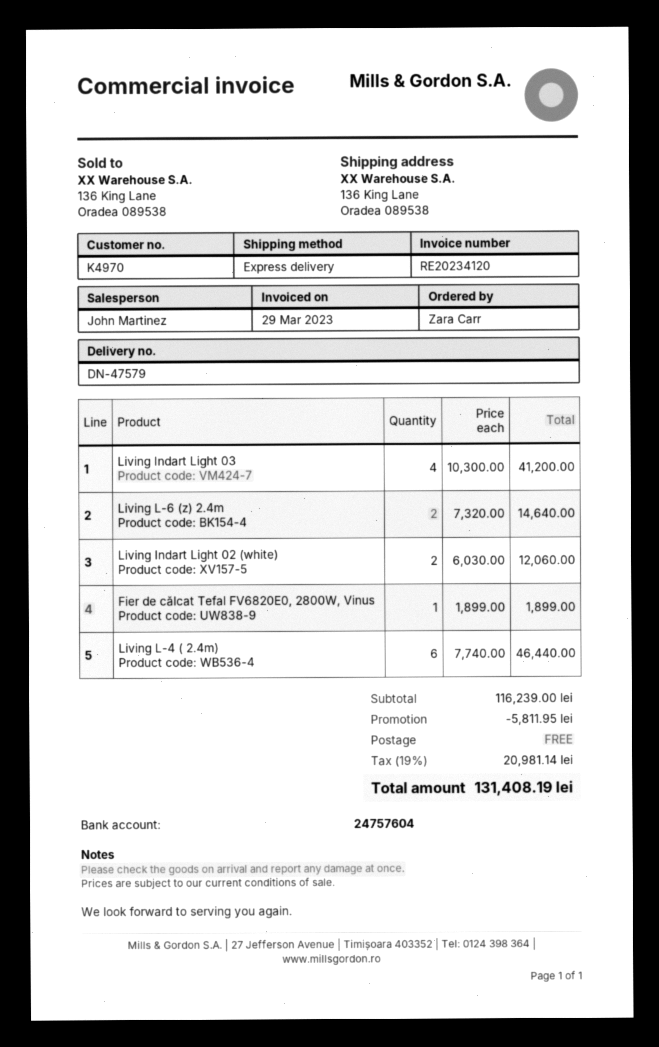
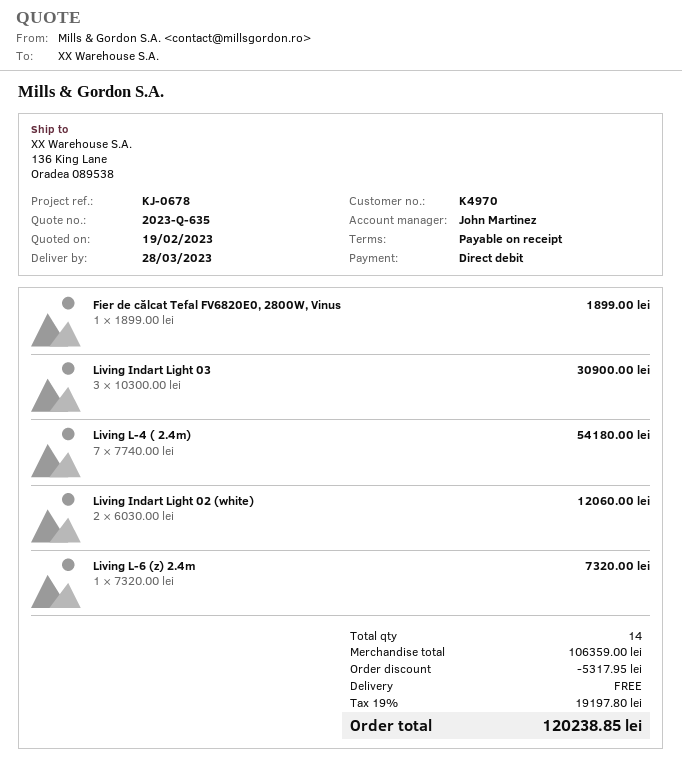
Living Indart Light 03: 4 x 10300.00 = 41200.00 -> 3 x 10300.00 = 30900.00
Living L-6 (z) 2.4m: 2 x 7320.00 = 14640.00 -> 1 x 7320.00 = 7320.00
Living L-4 ( 2.4m): 6 x 7740.00 = 46440.00 -> 7 x 7740.00 = 54180.00
subtotal: 116239.00 -> 106359.00
discount: 5811.95 -> 5317.95
tax: 19% = 20981.14 -> 19% = 19197.80
total: 131408.19 -> 120238.85

